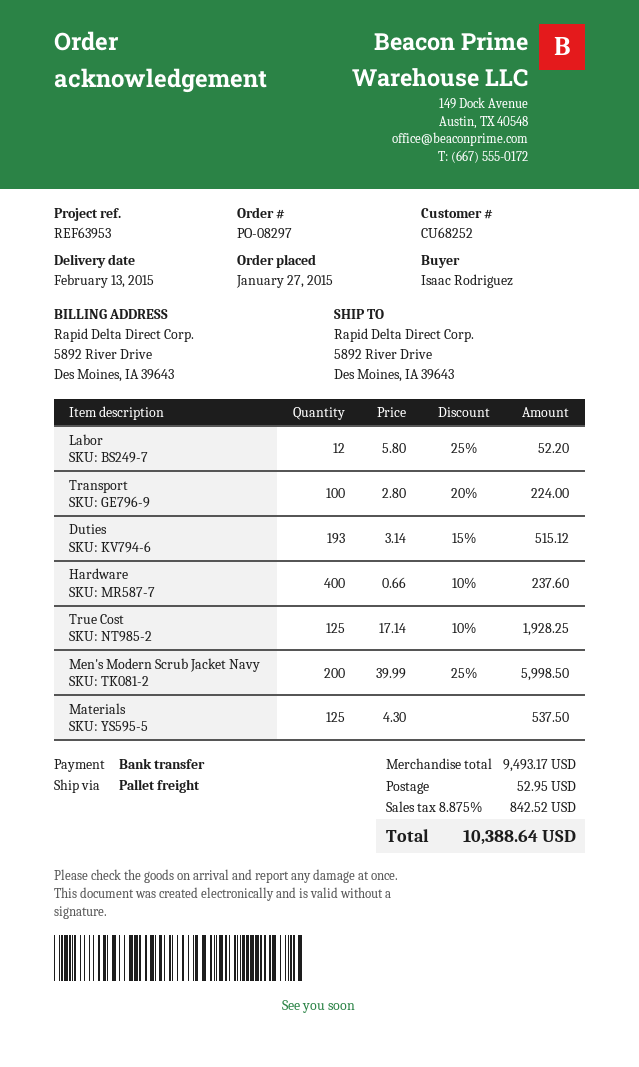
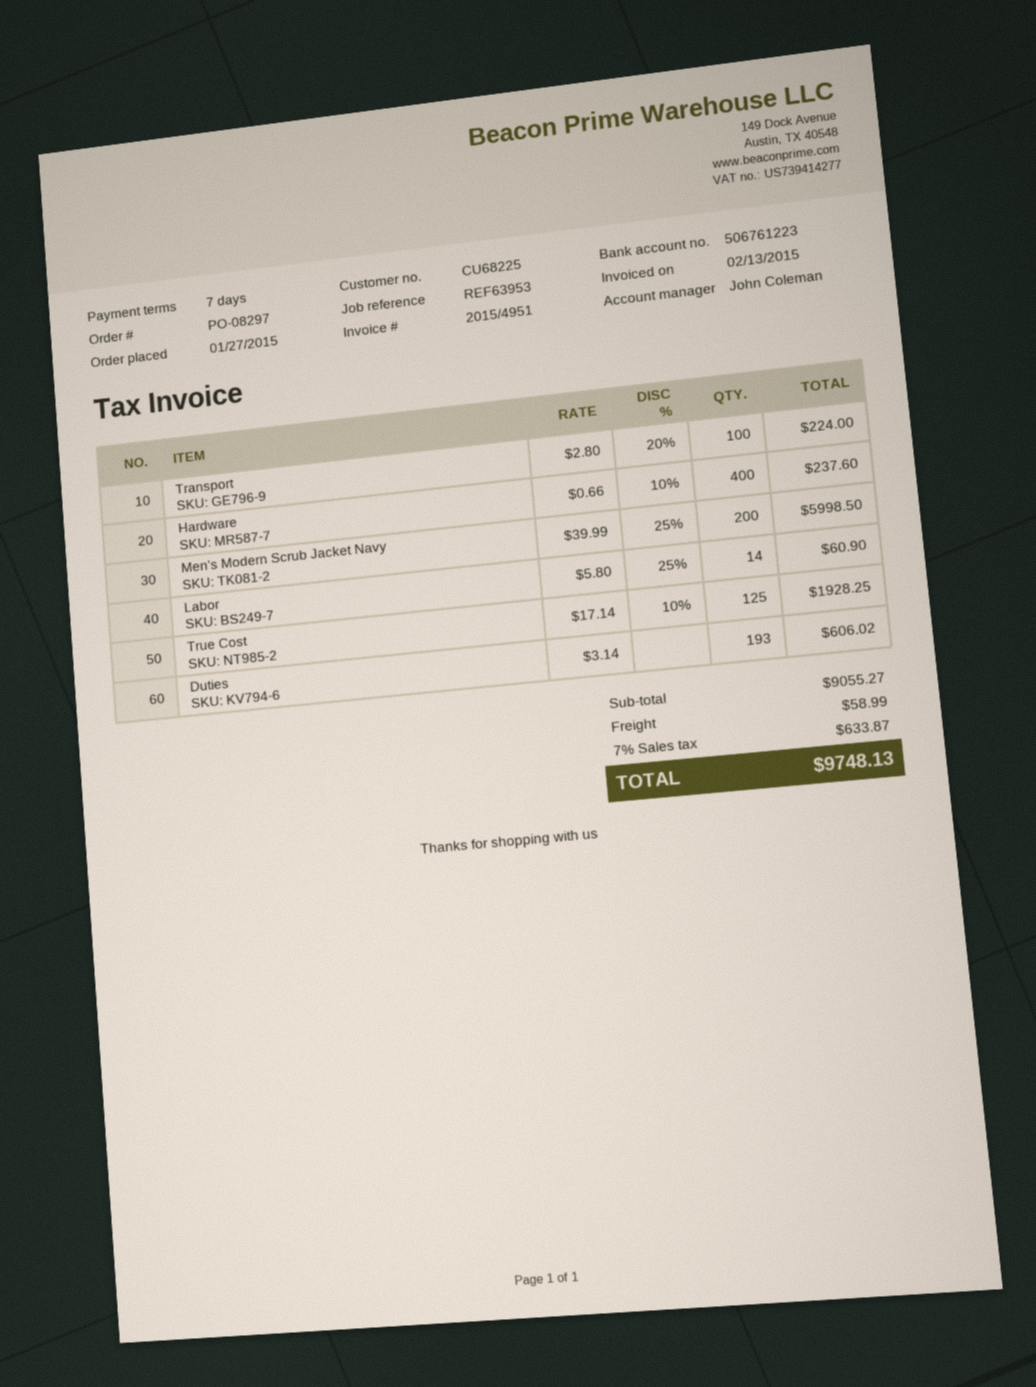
customer number: CU68252 -> CU68225
Labor: 12 x 5.80 - 25% = 52.20 -> 14 x 5.80 - 25% = 60.90
Duties: 193 x 3.14 - 15% = 515.12 -> 193 x 3.14 = 606.02
Materials: 125 x 4.30 = 537.50 -> none
subtotal: 9493.17 -> 9055.27
shipping: 52.95 -> 58.99
tax: 8.875% = 842.52 -> 7% = 633.87
total: 10388.64 -> 9748.13

